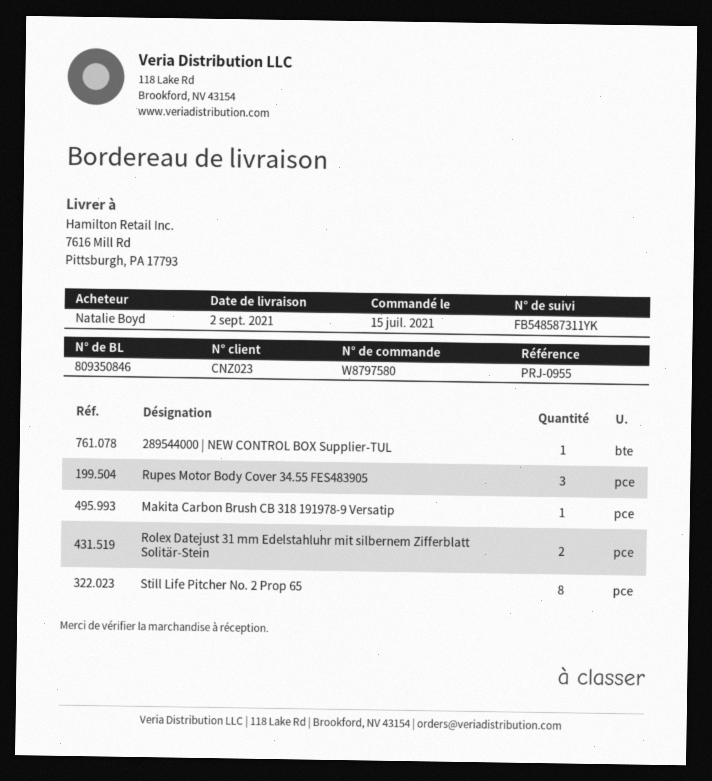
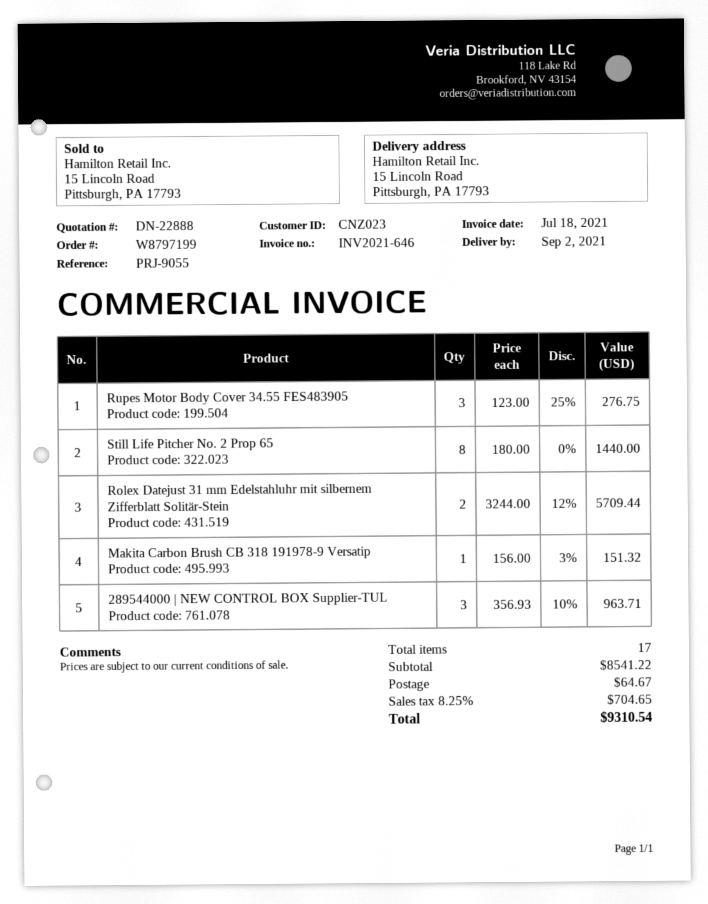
order number: W8797580 -> W8797199
reference: PRJ-0955 -> PRJ-9055
ship to: 7616 Mill Rd, Pittsburgh, PA 17793 -> 15 Lincoln Road, Pittsburgh, PA 17793
289544000 | NEW CONTROL BOX Supplier-TUL: 1 -> 3

